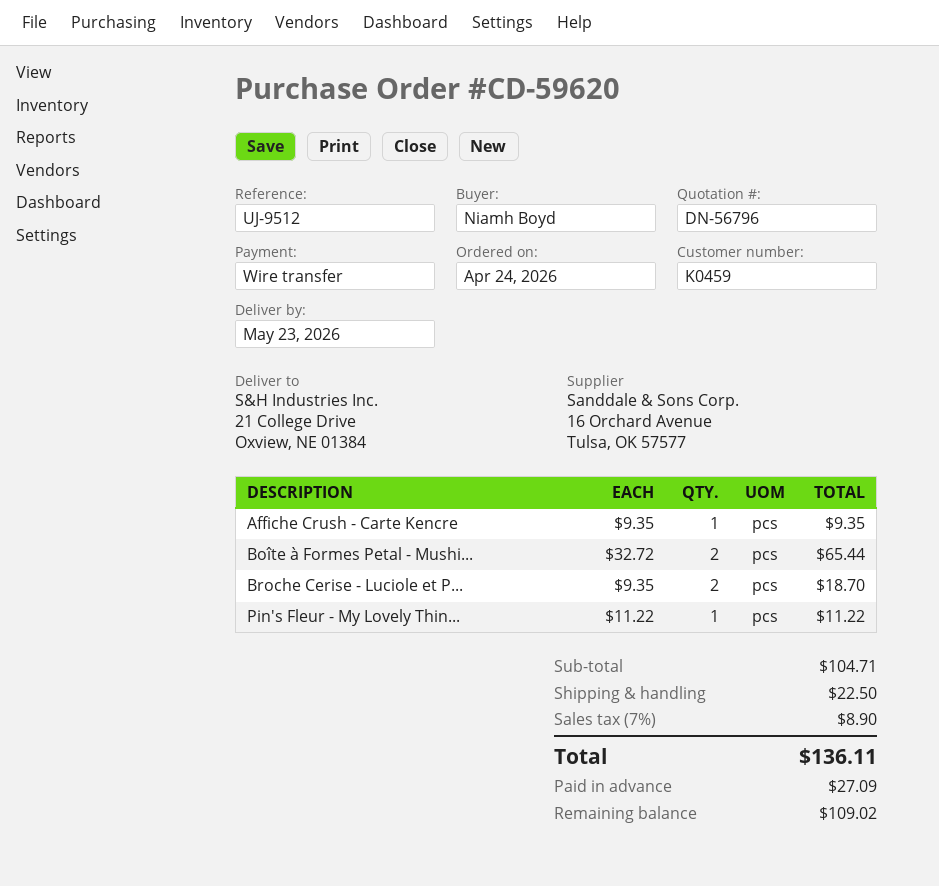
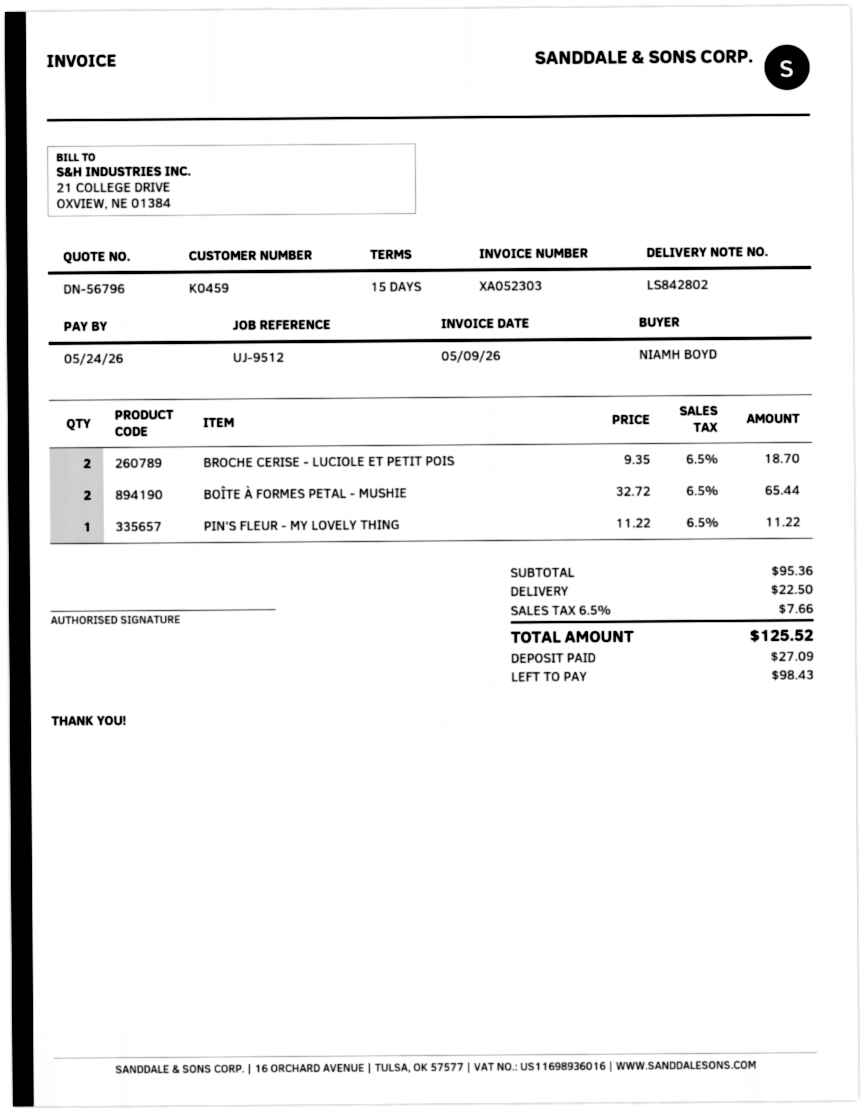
Affiche Crush - Carte Kencre: 1 x 9.35 = 9.35 -> none
subtotal: 104.71 -> 95.36
tax: 7% = 8.90 -> 6.5% = 7.66
total: 136.11 -> 125.52
balance: 109.02 -> 98.43

